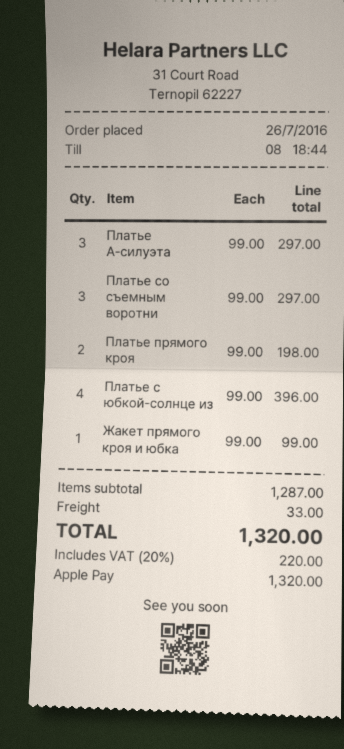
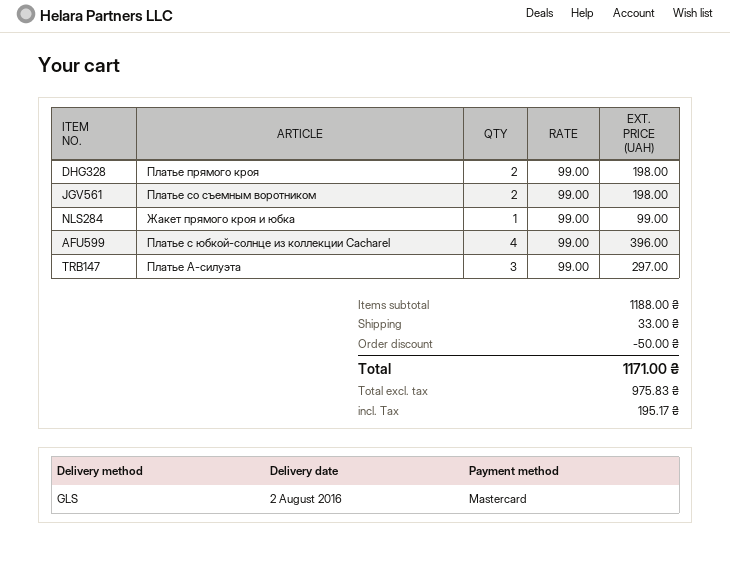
payment method: Apple Pay -> Mastercard
Платье со съемным воротни: 3 x 99.00 = 297.00 -> 2 x 99.00 = 198.00
subtotal: 1287.00 -> 1188.00
discount: none -> 50.00
tax: 220.00 -> 195.17
total: 1320.00 -> 1171.00

